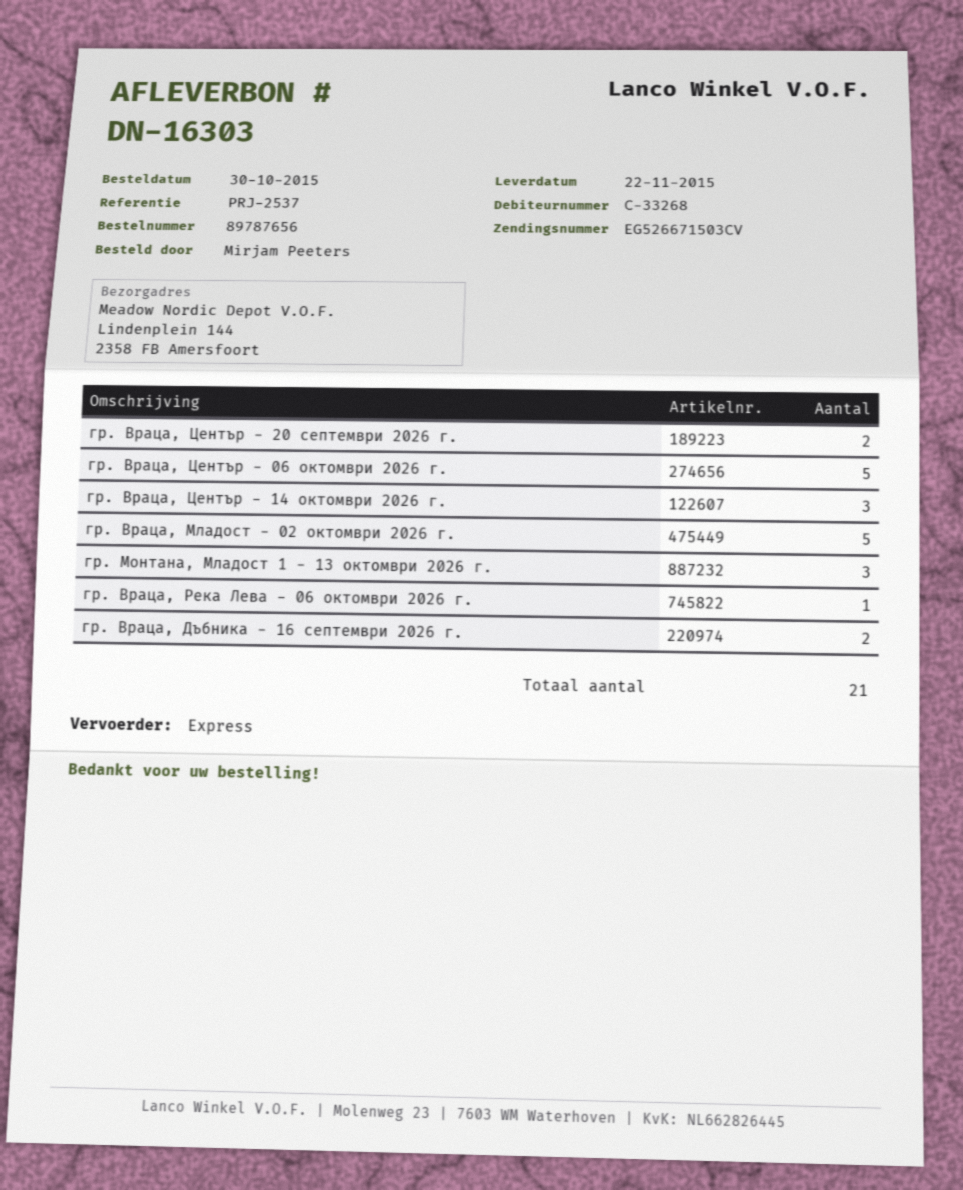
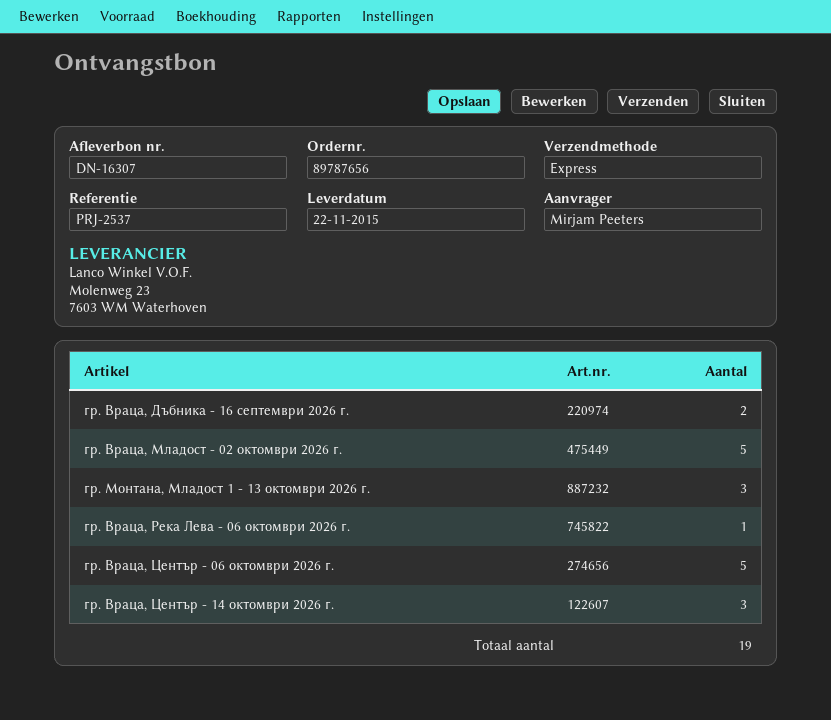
delivery note number: DN-16303 -> DN-16307
гр. Враца, Център - 20 септември 2026 г.: 2 -> none
total quantity: 21 -> 19

